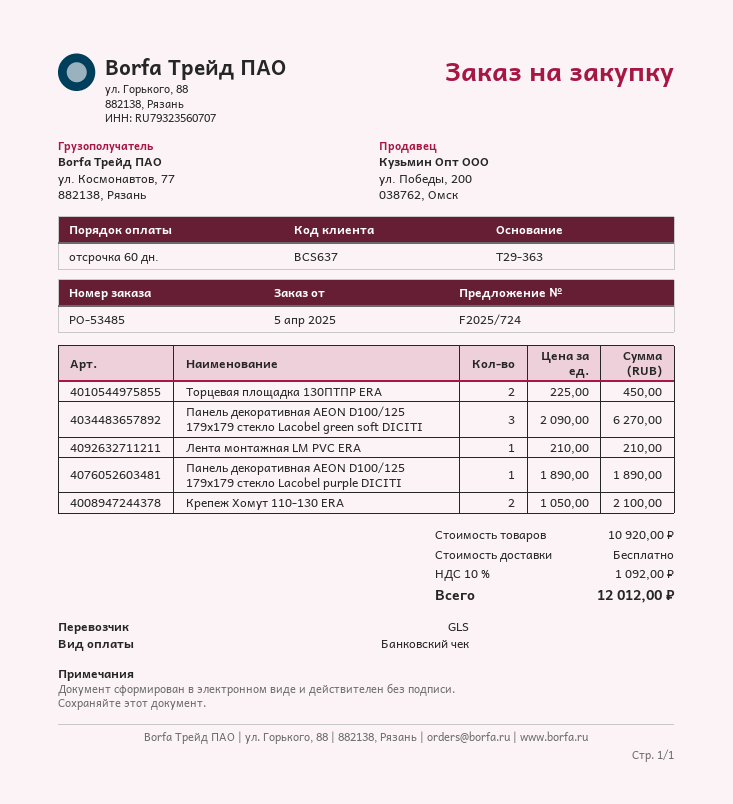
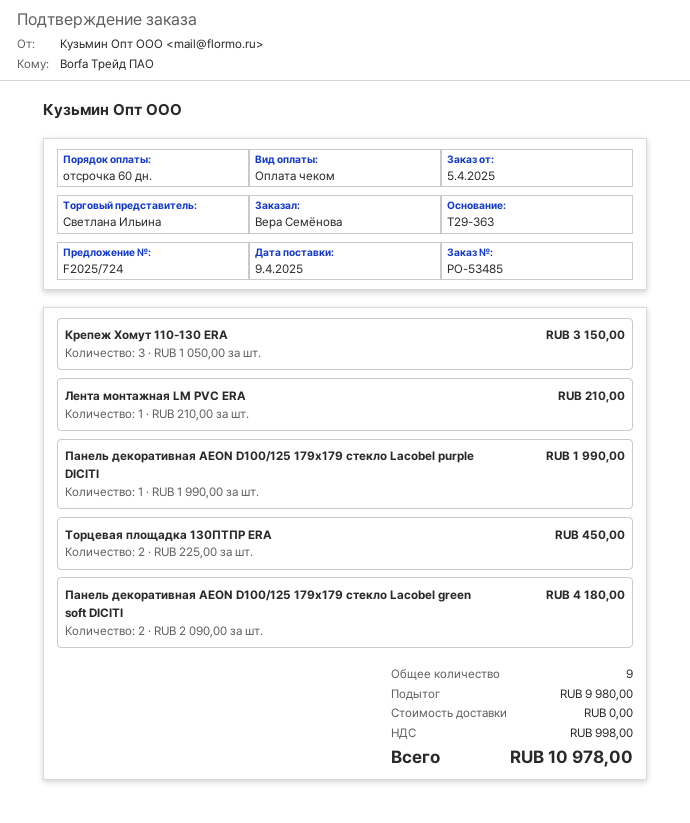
Панель декоративная AEON D100/125 179х179 стекло Lacobel green soft DICITI: 3 x 2090.00 = 6270.00 -> 2 x 2090.00 = 4180.00
Панель декоративная AEON D100/125 179х179 стекло Lacobel purple DICITI: 1 x 1890.00 = 1890.00 -> 1 x 1990.00 = 1990.00
Крепеж Хомут 110-130 ERA: 2 x 1050.00 = 2100.00 -> 3 x 1050.00 = 3150.00
subtotal: 10920.00 -> 9980.00
tax: 1092.00 -> 998.00
total: 12012.00 -> 10978.00

